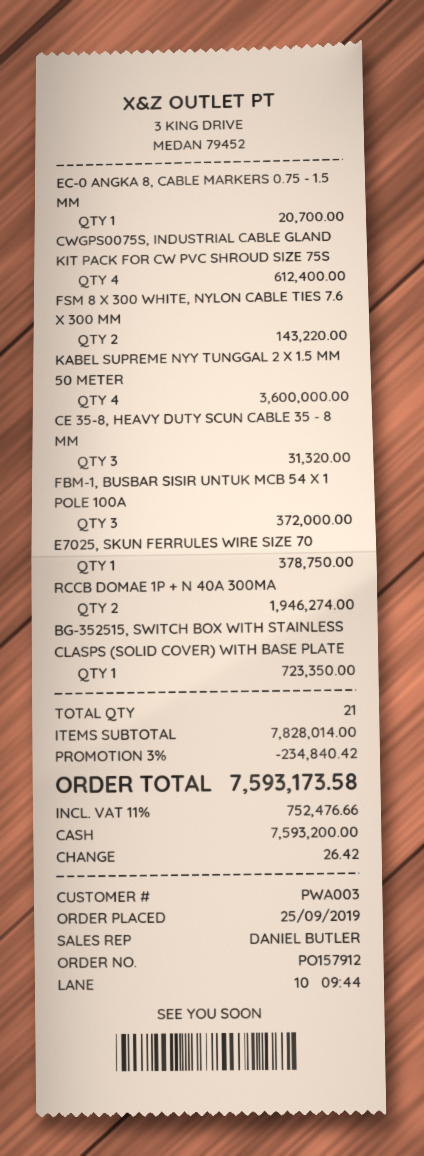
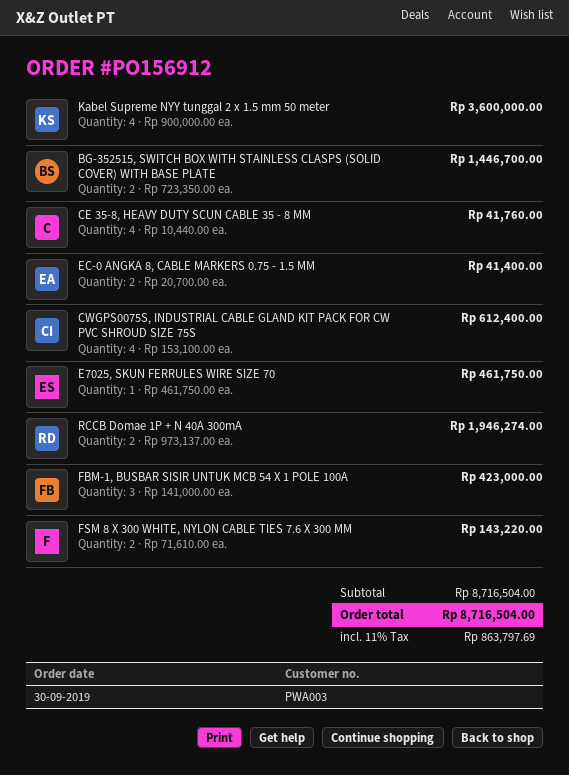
order number: PO157912 -> PO156912
order date: 2019-09-25 -> 2019-09-30
EC-0 ANGKA 8, CABLE MARKERS 0.75 - 1.5 MM: 1 for 20700.00 -> 2 for 41400.00
CE 35-8, HEAVY DUTY SCUN CABLE 35 - 8 MM: 3 for 31320.00 -> 4 for 41760.00
FBM-1, BUSBAR SISIR UNTUK MCB 54 X 1 POLE 100A: 3 for 372000.00 -> 3 for 423000.00
E7025, SKUN FERRULES WIRE SIZE 70: 1 for 378750.00 -> 1 for 461750.00
BG-352515, SWITCH BOX WITH STAINLESS CLASPS (SOLID COVER) WITH BASE PLATE: 1 for 723350.00 -> 2 for 1446700.00
subtotal: 7828014.00 -> 8716504.00
discount: 3% = 234840.42 -> none
tax: 11% = 752476.66 -> 11% = 863797.69
total: 7593173.58 -> 8716504.00

